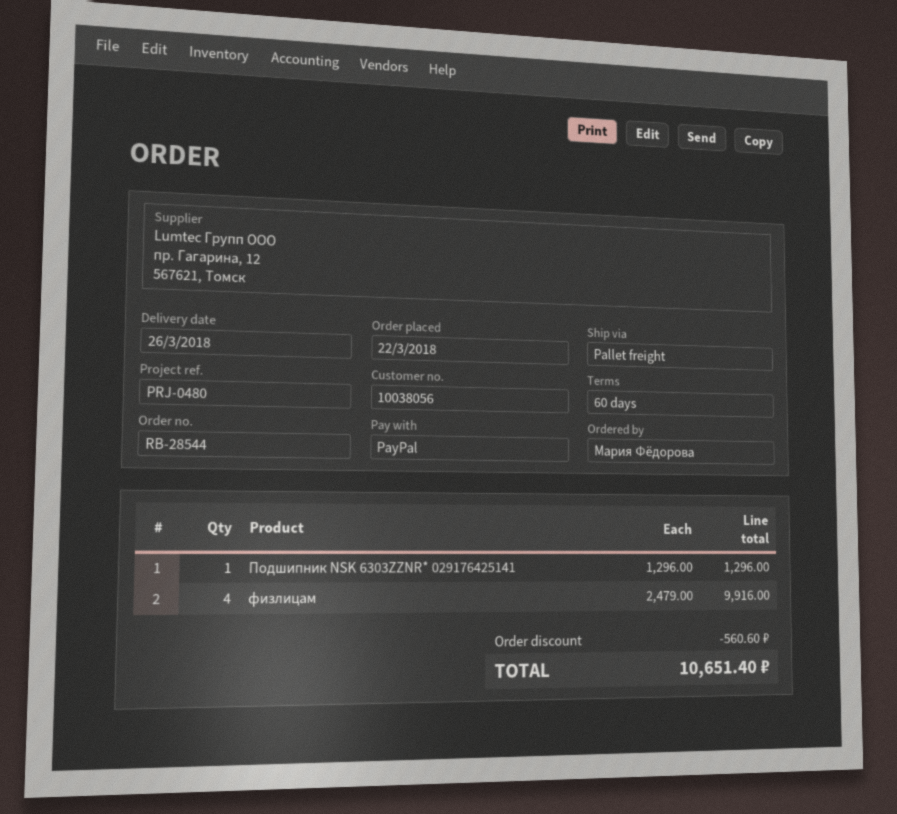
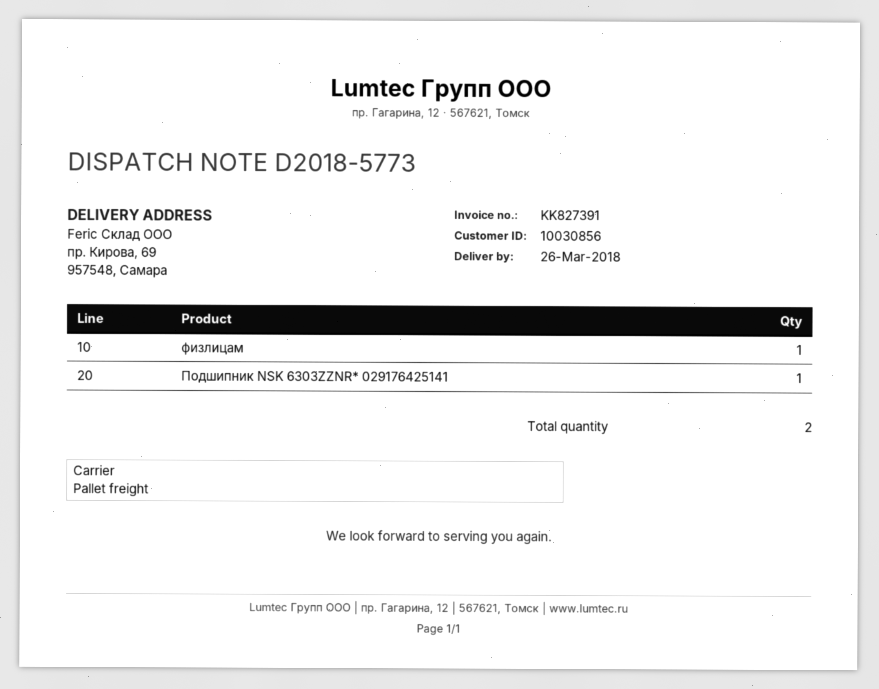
customer number: 10038056 -> 10030856
физлицам: 4 -> 1

